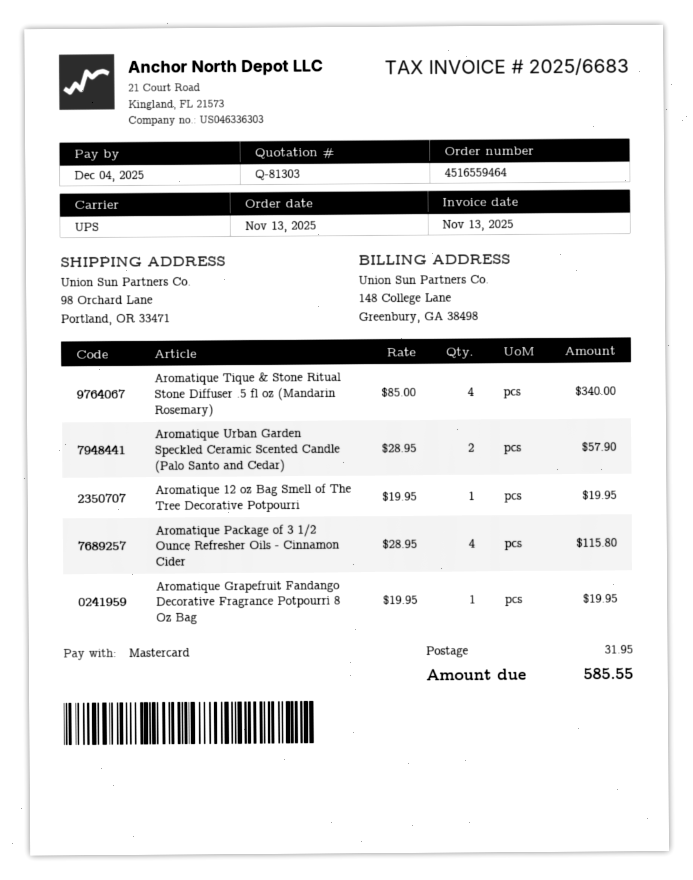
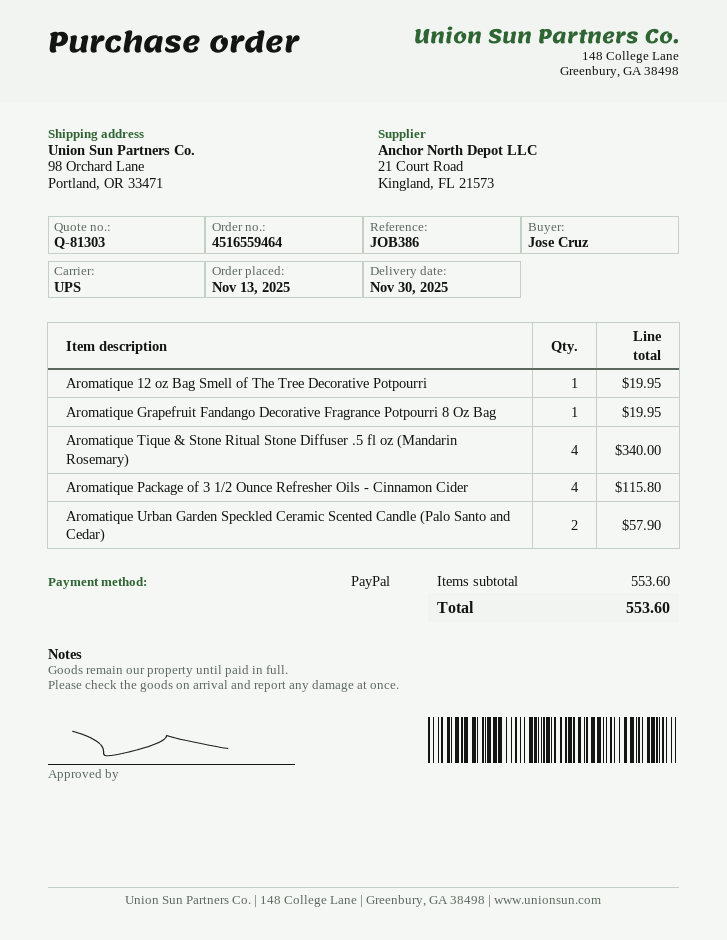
payment method: Mastercard -> PayPal
shipping: 31.95 -> none
total: 585.55 -> 553.60

